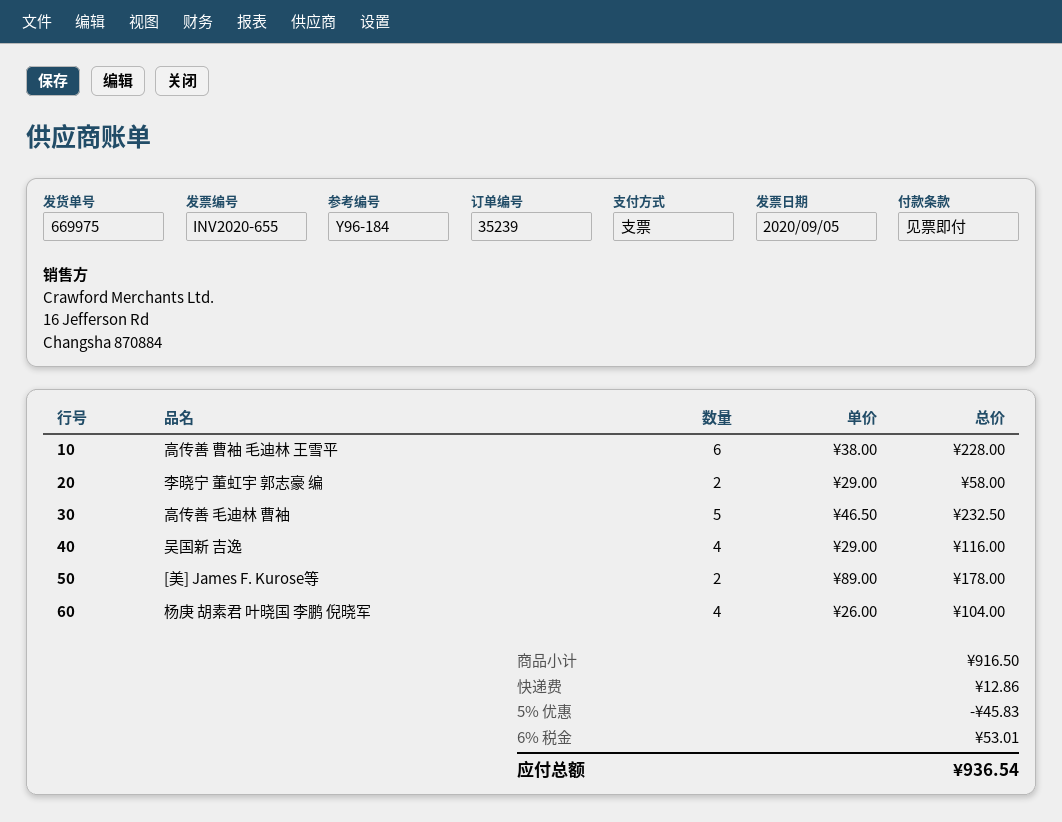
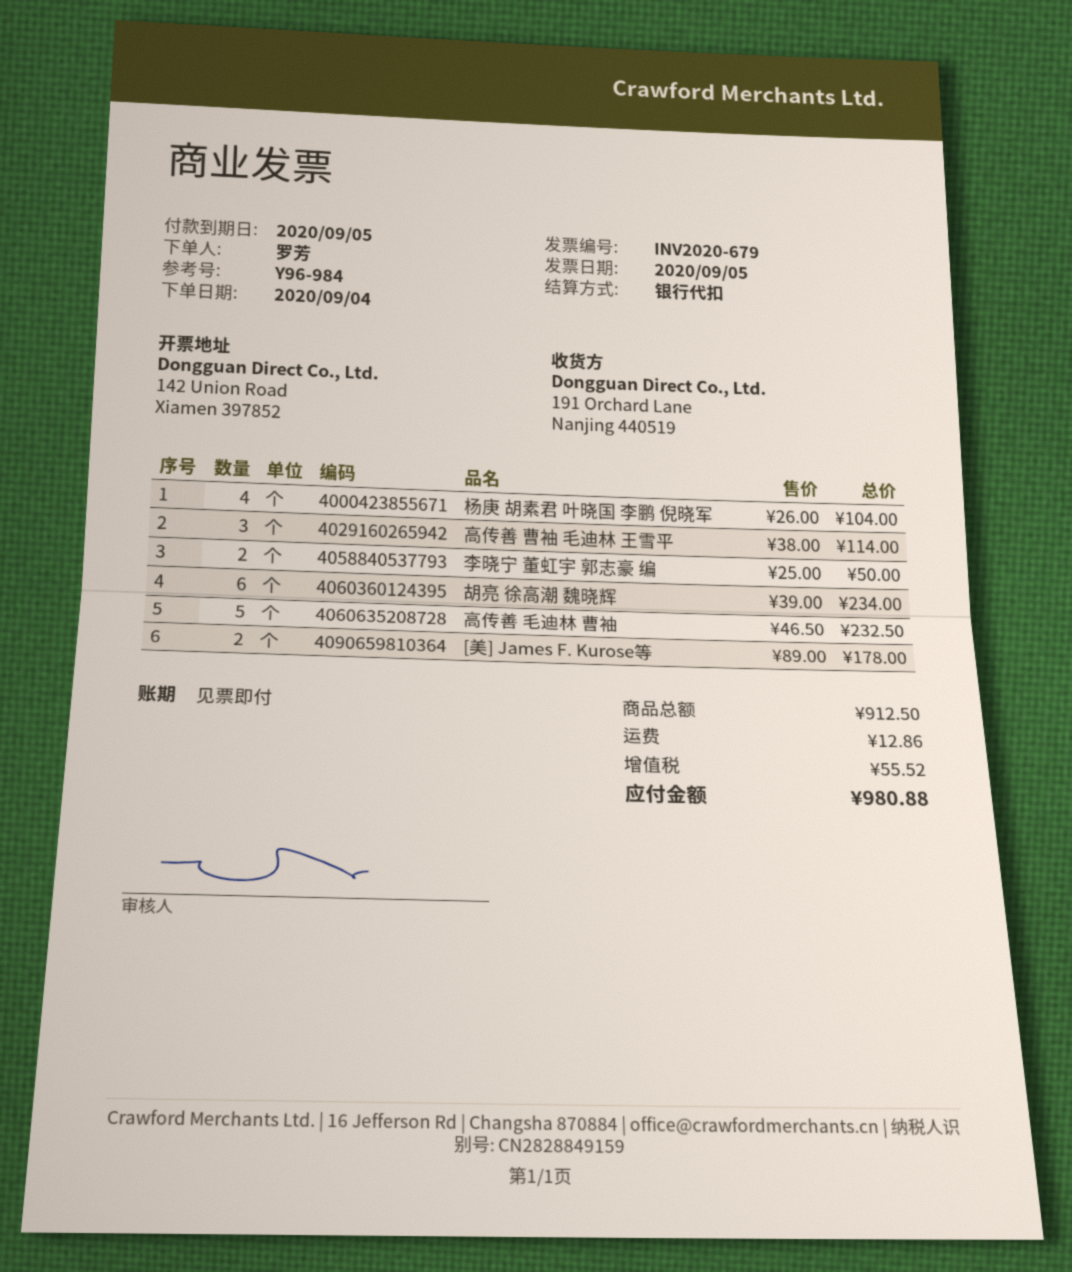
invoice number: INV2020-655 -> INV2020-679
reference: Y96-184 -> Y96-984
payment method: cheque -> direct debit
高传善 曹袖 毛迪林 王雪平: 6 x 38.00 = 228.00 -> 3 x 38.00 = 114.00
李晓宁 董虹宇 郭志豪 编: 2 x 29.00 = 58.00 -> 2 x 25.00 = 50.00
吴国新 吉逸: 4 x 29.00 = 116.00 -> none
胡亮 徐高潮 魏晓辉: none -> 6 x 39.00 = 234.00
subtotal: 916.50 -> 912.50
discount: 5% = 45.83 -> none
tax: 53.01 -> 55.52
total: 936.54 -> 980.88

